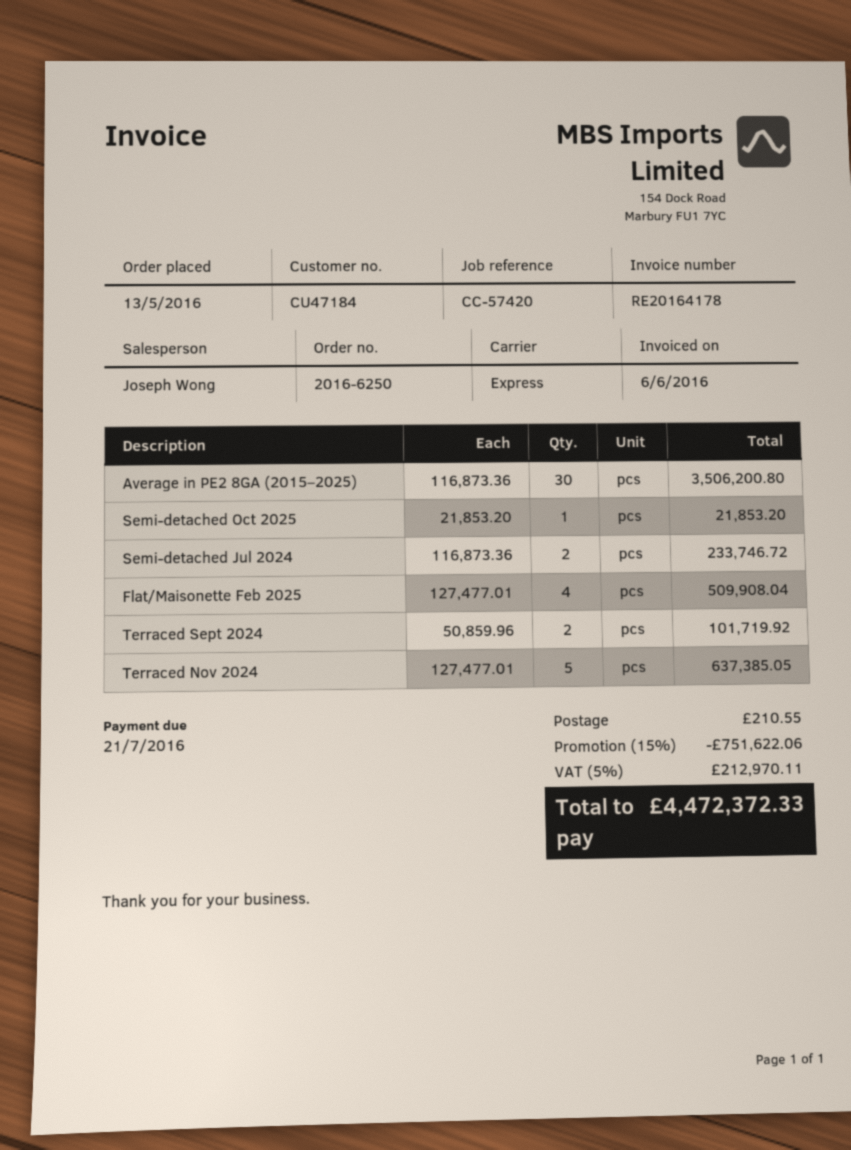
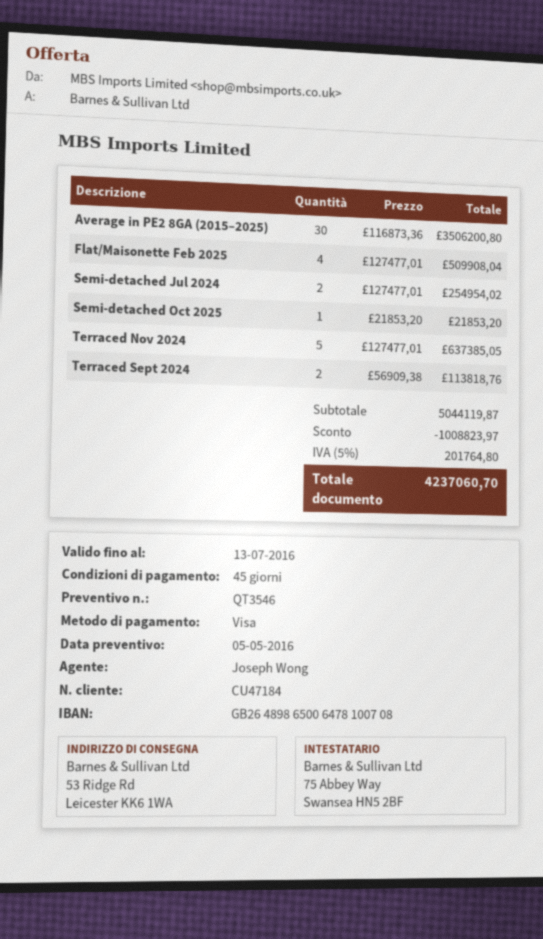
Semi-detached Jul 2024: 2 x 116873.36 = 233746.72 -> 2 x 127477.01 = 254954.02
Terraced Sept 2024: 2 x 50859.96 = 101719.92 -> 2 x 56909.38 = 113818.76
discount: 751622.06 -> 1008823.97
shipping: 210.55 -> none
tax: 5% = 212970.11 -> 5% = 201764.80
total: 4472372.33 -> 4237060.70

